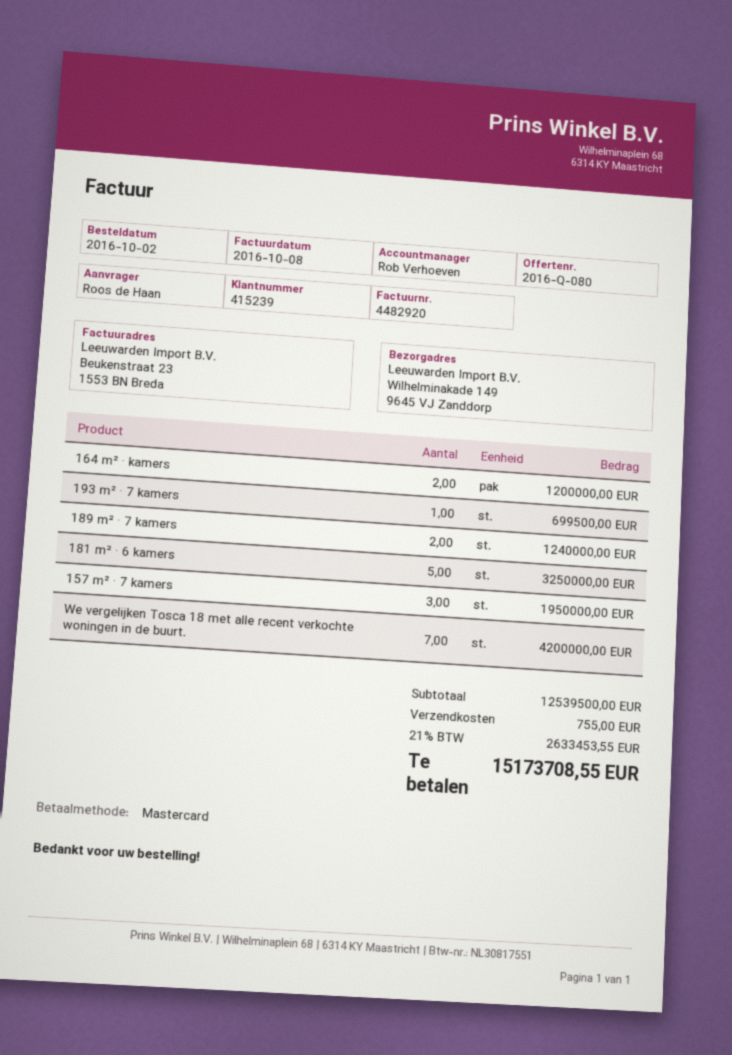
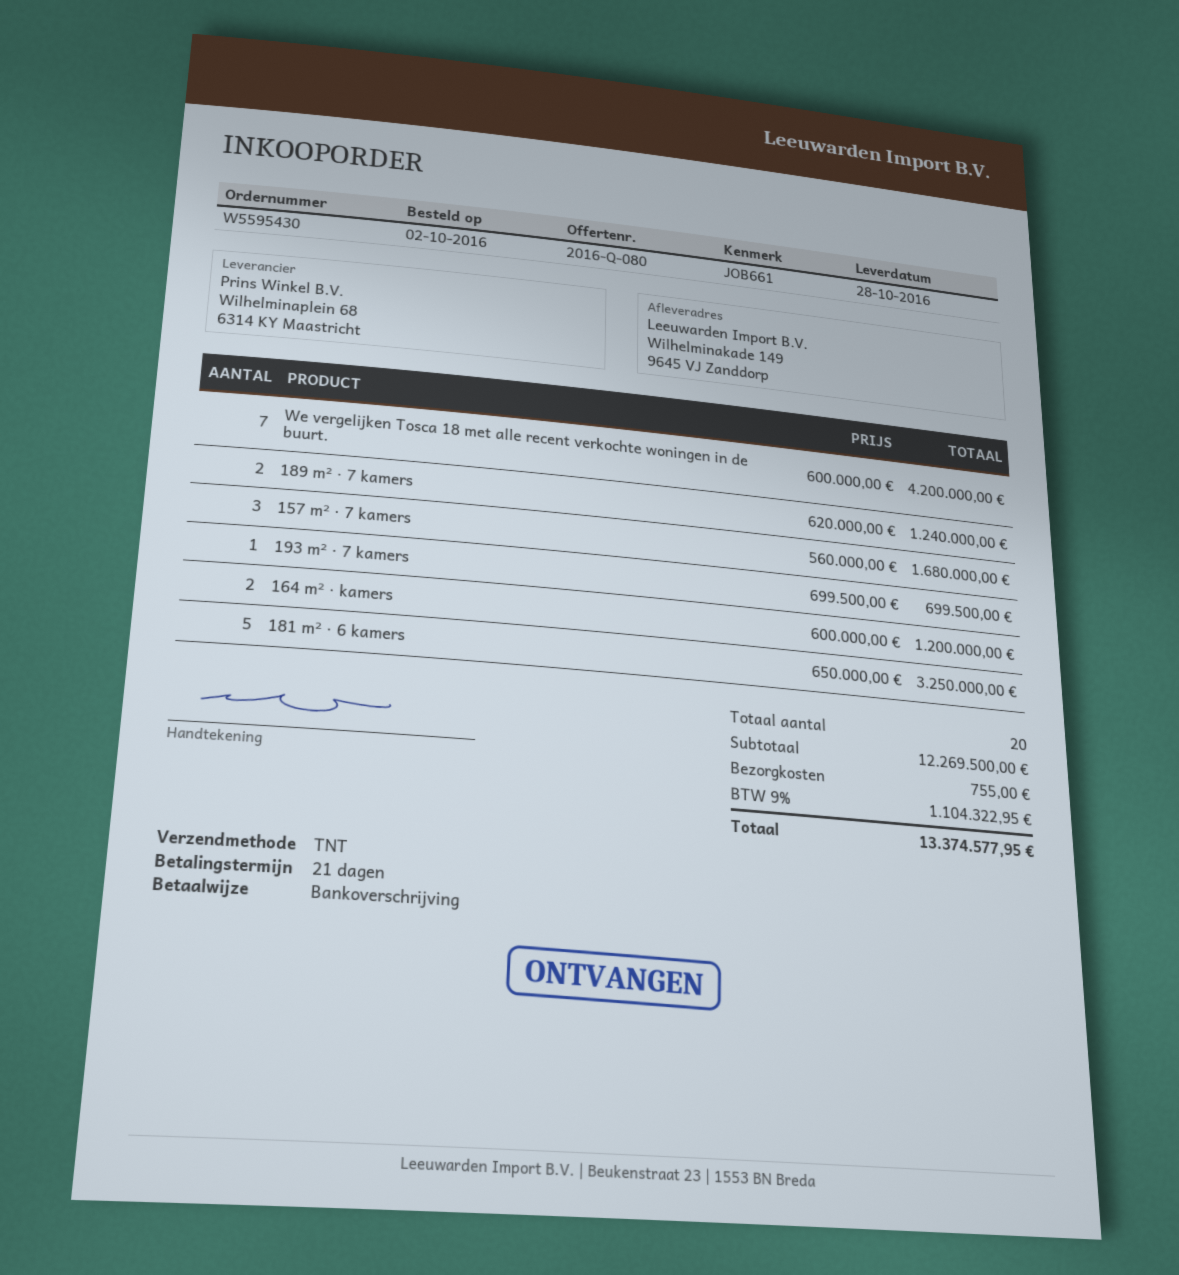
payment method: Mastercard -> bank transfer
157 m² · 7 kamers: 3 for 1950000.00 -> 3 for 1680000.00
subtotal: 12539500.00 -> 12269500.00
tax: 21% = 2633453.55 -> 9% = 1104322.95
total: 15173708.55 -> 13374577.95

